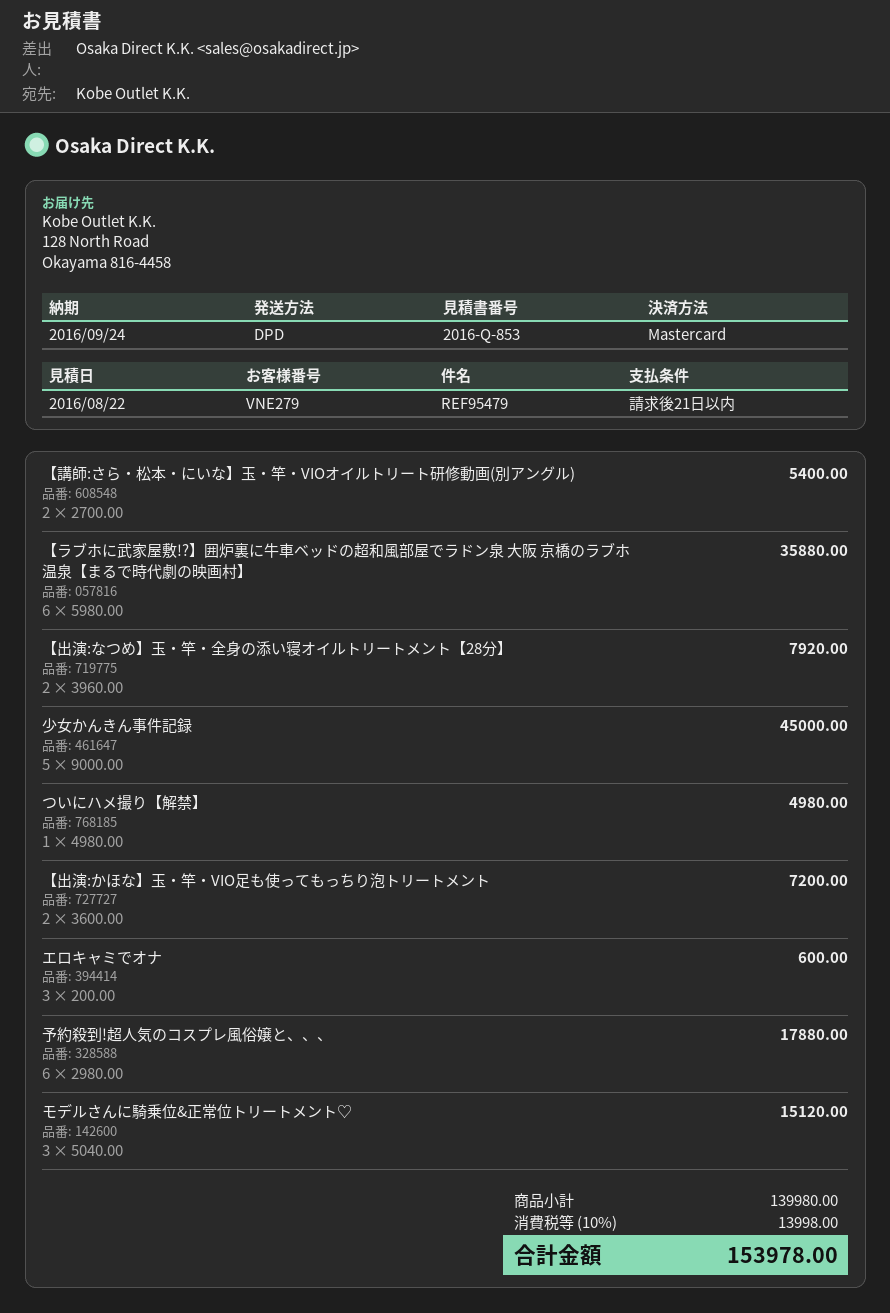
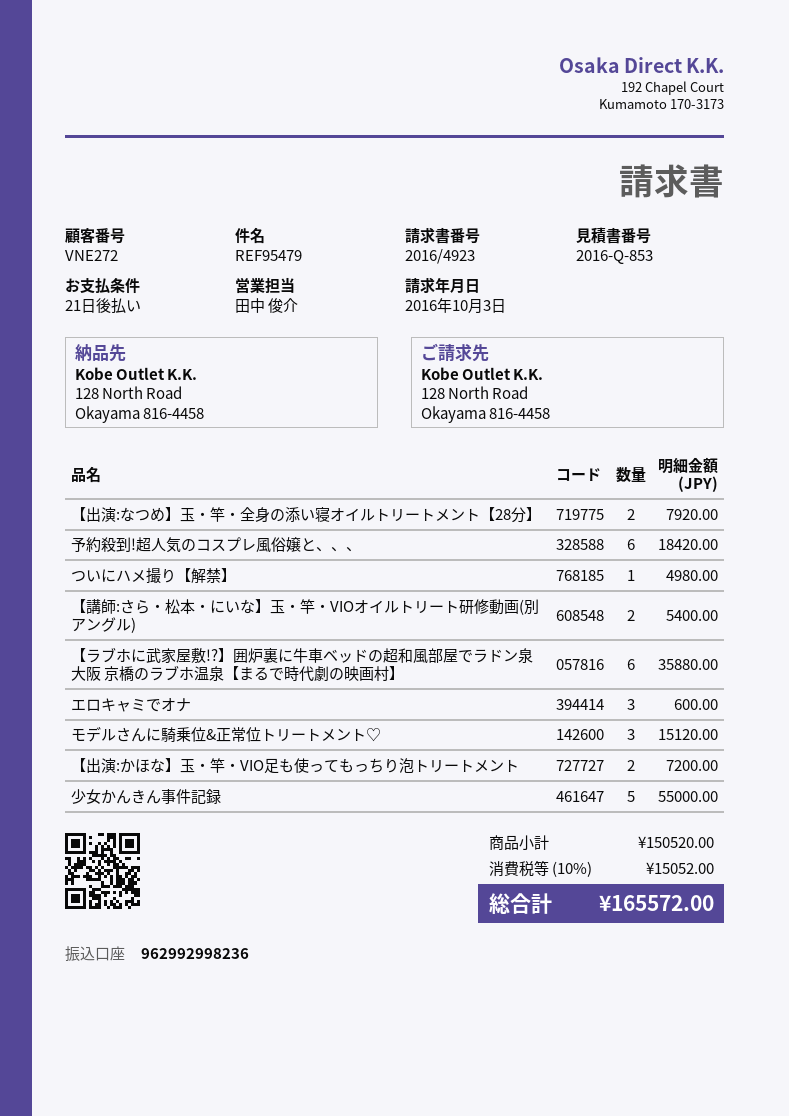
customer number: VNE279 -> VNE272
少女かんきん事件記録: 5 for 45000.00 -> 5 for 55000.00
予約殺到!超人気のコスプレ風俗嬢と、、、: 6 for 17880.00 -> 6 for 18420.00
subtotal: 139980.00 -> 150520.00
tax: 10% = 13998.00 -> 10% = 15052.00
total: 153978.00 -> 165572.00

